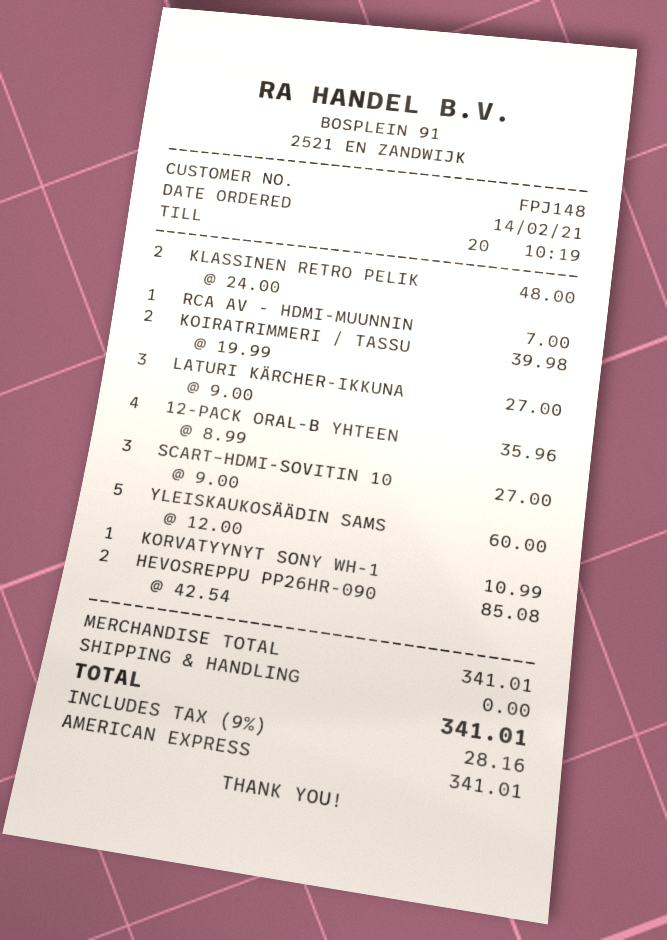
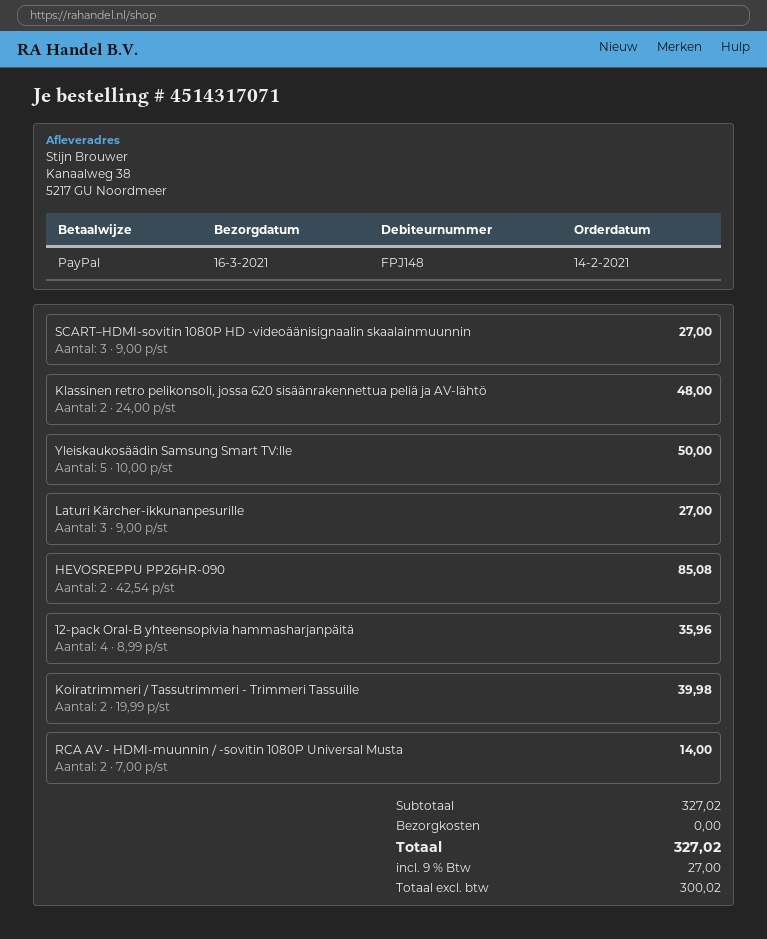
payment method: American Express -> PayPal
RCA AV - HDMI-MUUNNIN: 1 x 7.00 = 7.00 -> 2 x 7.00 = 14.00
YLEISKAUKOSÄÄDIN SAMS: 5 x 12.00 = 60.00 -> 5 x 10.00 = 50.00
KORVATYYNYT SONY WH-1: 1 x 10.99 = 10.99 -> none
subtotal: 341.01 -> 327.02
tax: 9% = 28.16 -> 9% = 27.00
total: 341.01 -> 327.02

